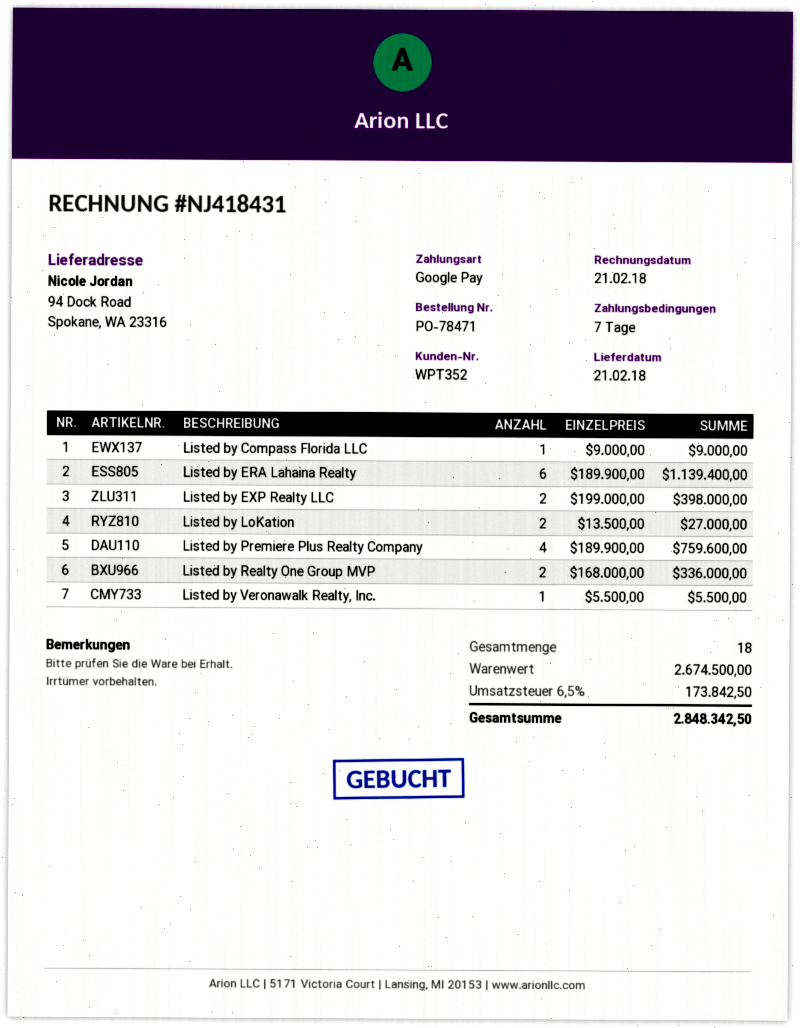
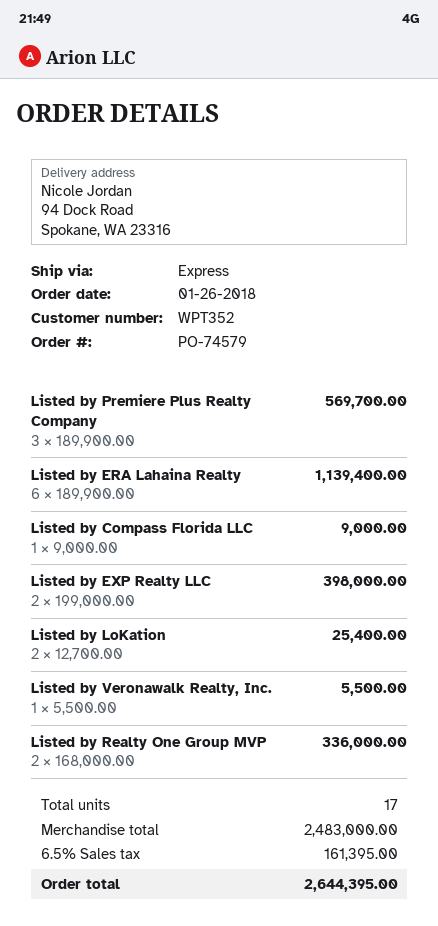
order number: PO-78471 -> PO-74579
Listed by LoKation: 2 x 13500.00 = 27000.00 -> 2 x 12700.00 = 25400.00
Listed by Premiere Plus Realty Company: 4 x 189900.00 = 759600.00 -> 3 x 189900.00 = 569700.00
total quantity: 18 -> 17
subtotal: 2674500.00 -> 2483000.00
tax: 6.5% = 173842.50 -> 6.5% = 161395.00
total: 2848342.50 -> 2644395.00

